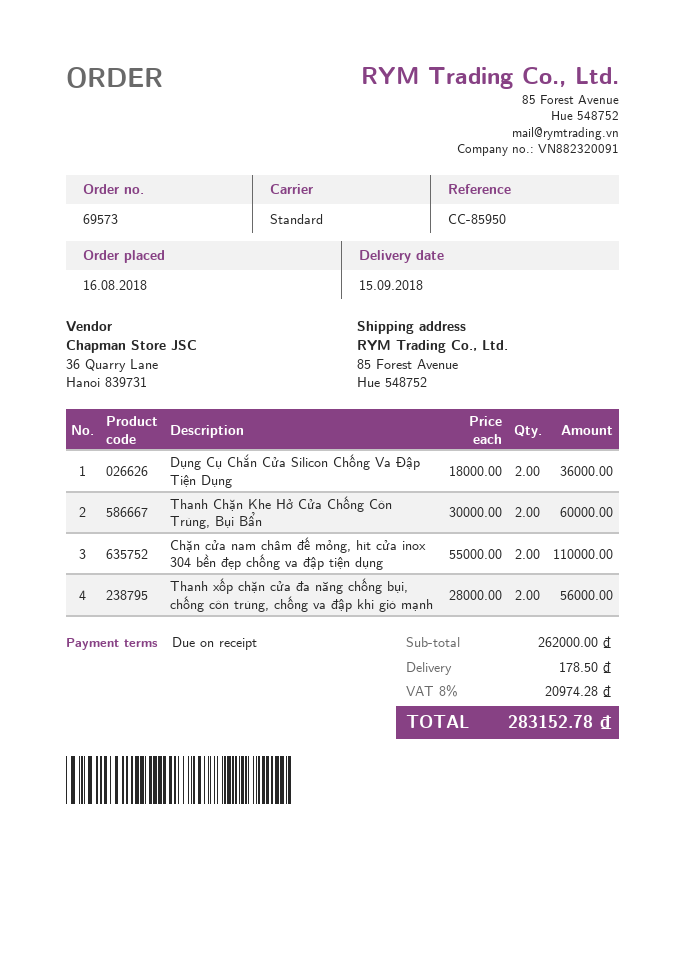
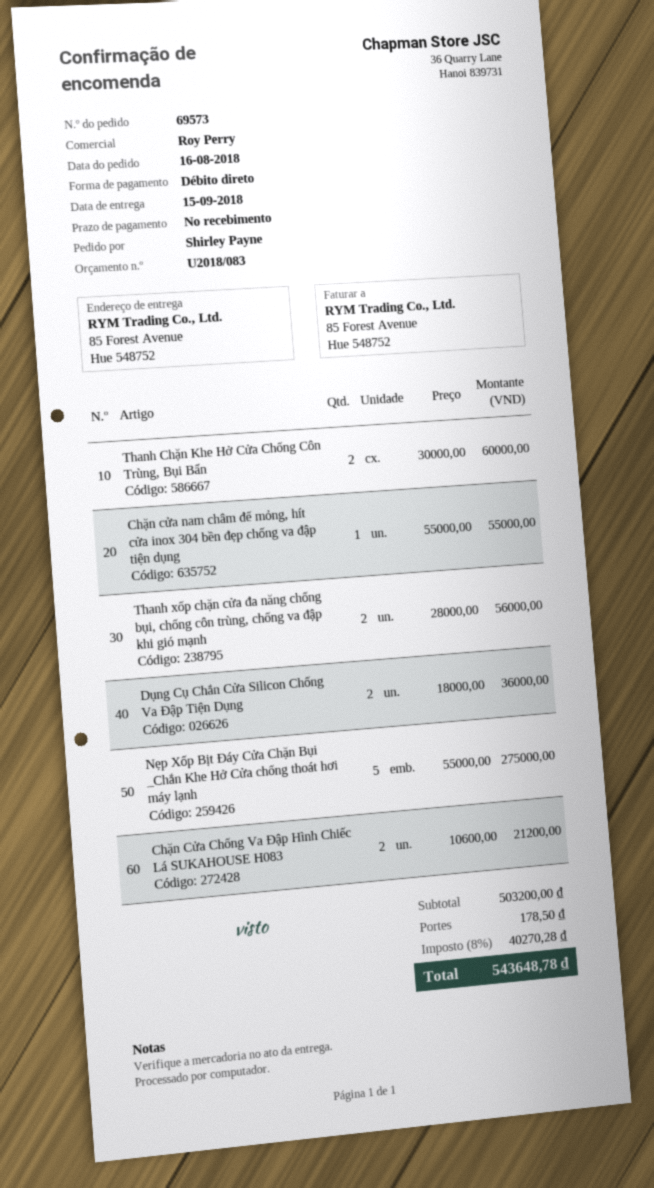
Chặn cửa nam châm đế mỏng, hít cửa inox 304 bền đẹp chống va đập tiện dụng: 2 x 55000.00 = 110000.00 -> 1 x 55000.00 = 55000.00
Nẹp Xốp Bịt Đáy Cửa Chặn Bụi _Chắn Khe Hở Cửa chống thoát hơi máy lạnh: none -> 5 x 55000.00 = 275000.00
Chặn Cửa Chống Va Đập Hình Chiếc Lá SUKAHOUSE H083: none -> 2 x 10600.00 = 21200.00
subtotal: 262000.00 -> 503200.00
tax: 8% = 20974.28 -> 8% = 40270.28
total: 283152.78 -> 543648.78

